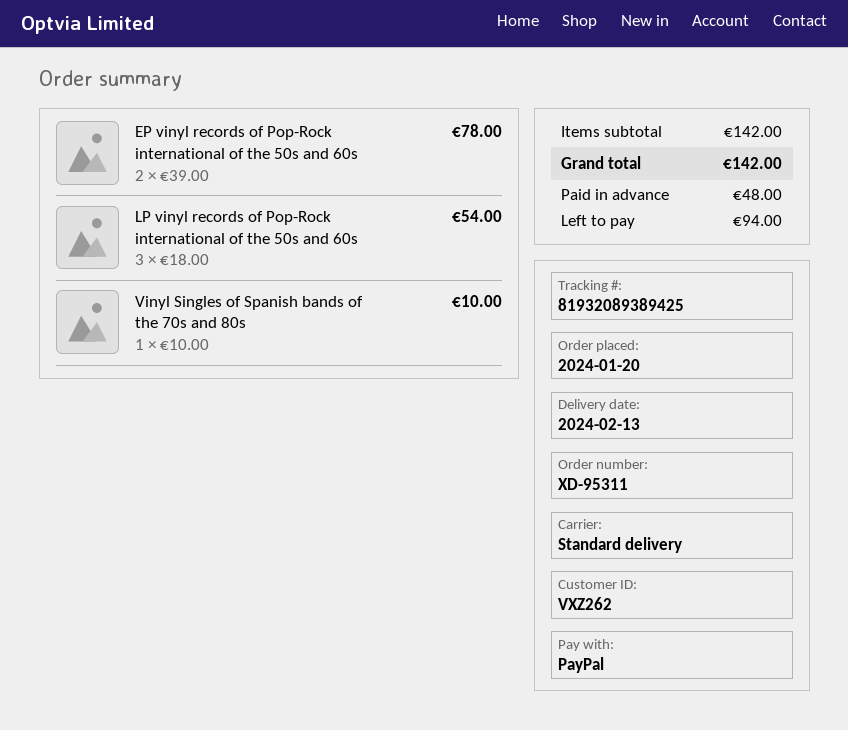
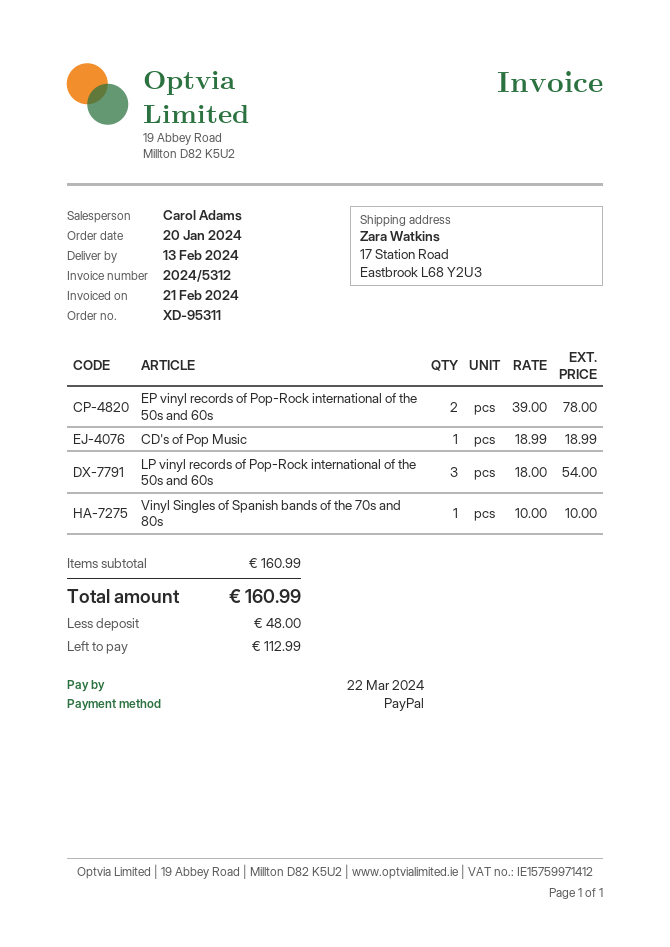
CD's of Pop Music: none -> 1 x 18.99 = 18.99
subtotal: 142.00 -> 160.99
total: 142.00 -> 160.99
balance: 94.00 -> 112.99

